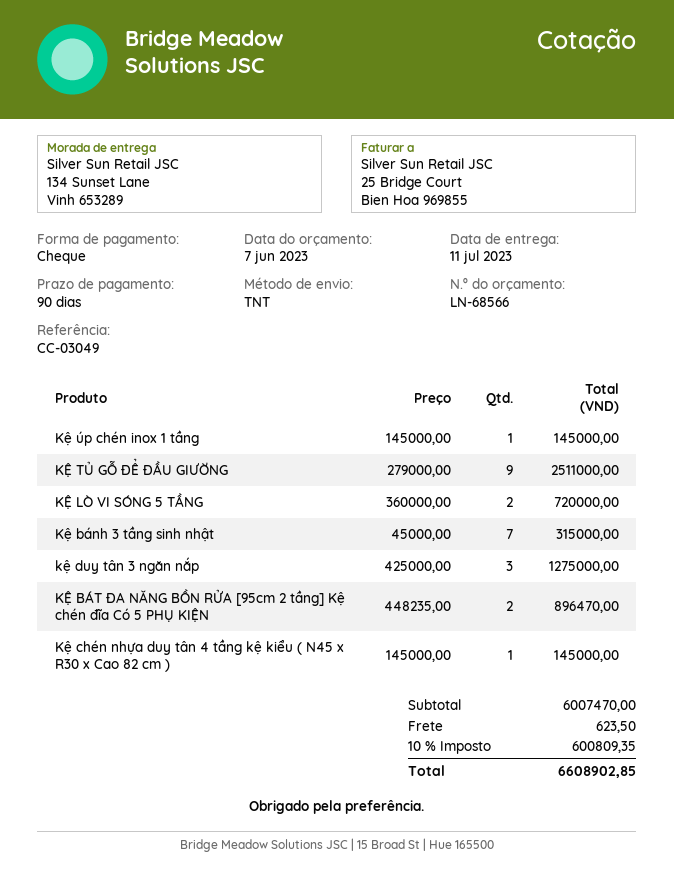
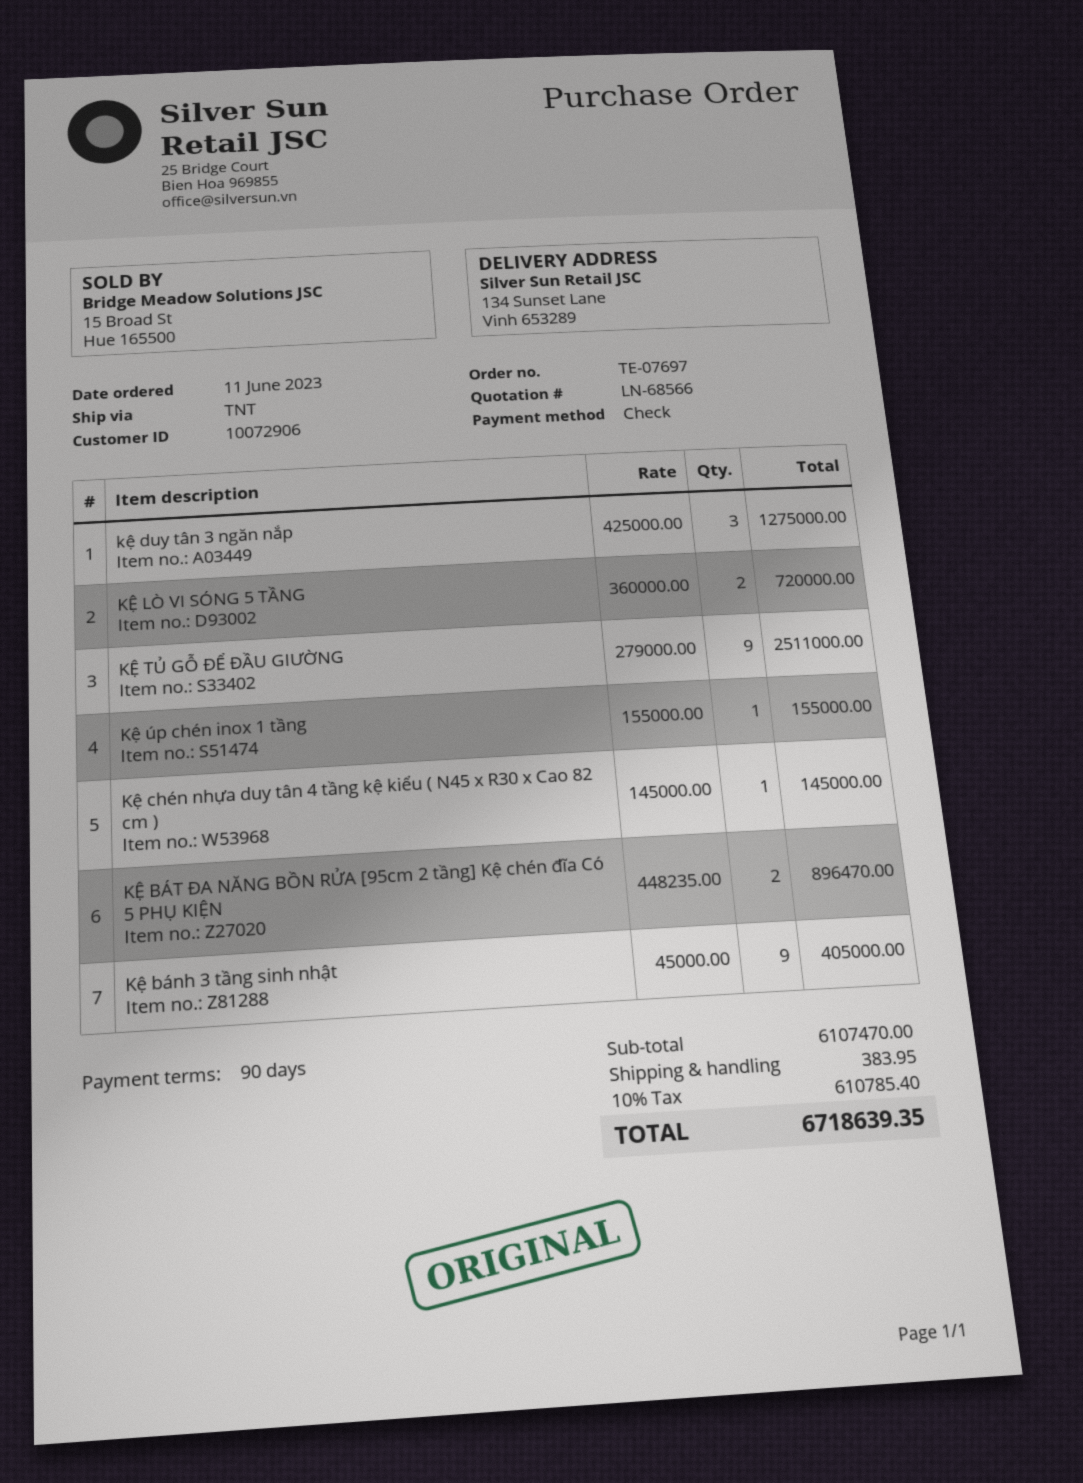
Kệ úp chén inox 1 tầng: 1 x 145000.00 = 145000.00 -> 1 x 155000.00 = 155000.00
Kệ bánh 3 tầng sinh nhật: 7 x 45000.00 = 315000.00 -> 9 x 45000.00 = 405000.00
subtotal: 6007470.00 -> 6107470.00
shipping: 623.50 -> 383.95
tax: 10% = 600809.35 -> 10% = 610785.40
total: 6608902.85 -> 6718639.35

